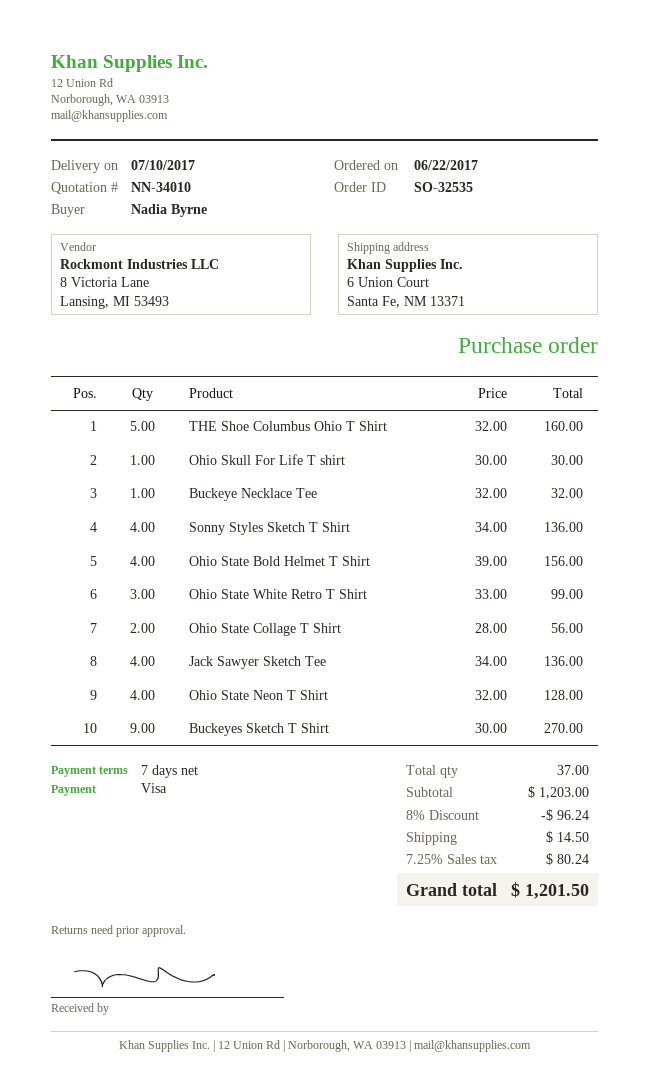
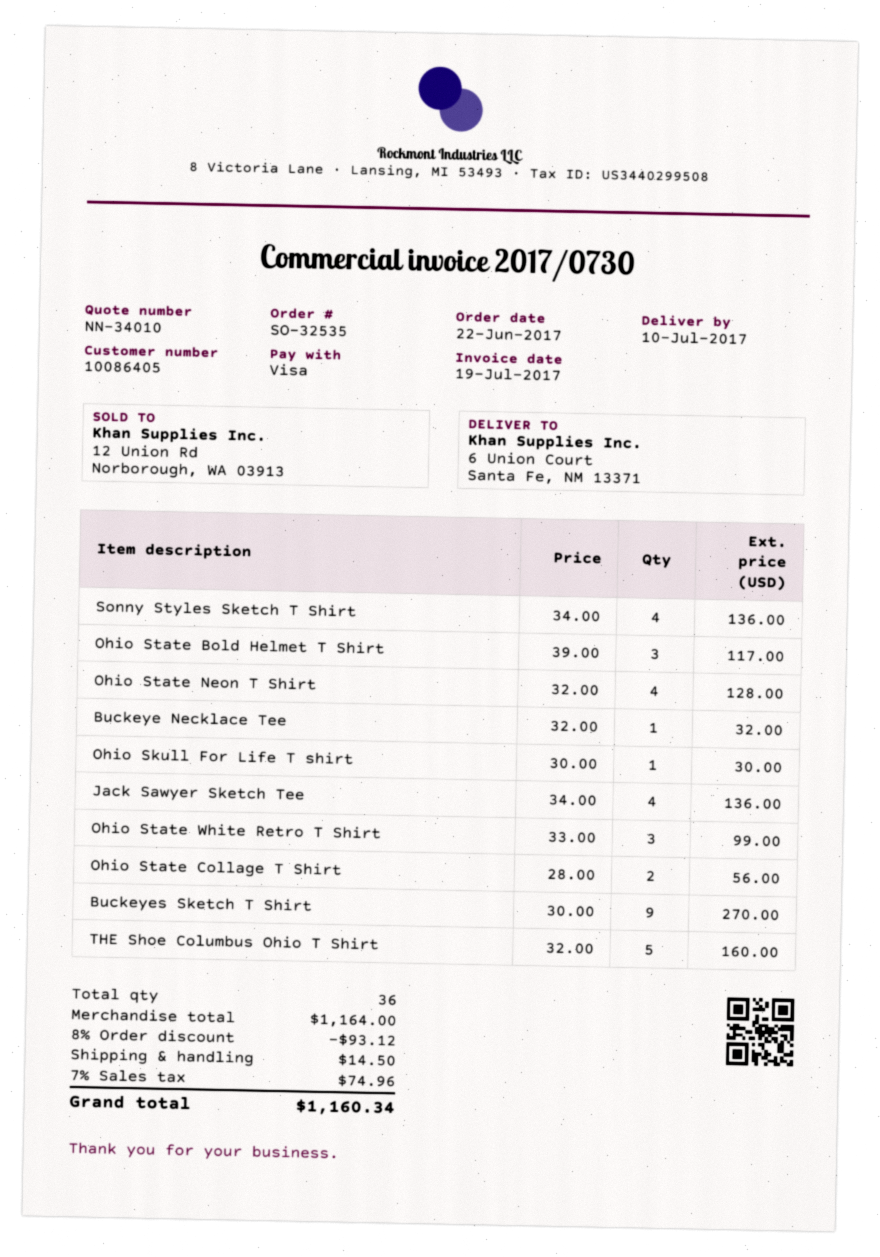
Ohio State Bold Helmet T Shirt: 4 x 39.00 = 156.00 -> 3 x 39.00 = 117.00
total quantity: 37 -> 36
subtotal: 1203.00 -> 1164.00
discount: 8% = 96.24 -> 8% = 93.12
tax: 7.25% = 80.24 -> 7% = 74.96
total: 1201.50 -> 1160.34

